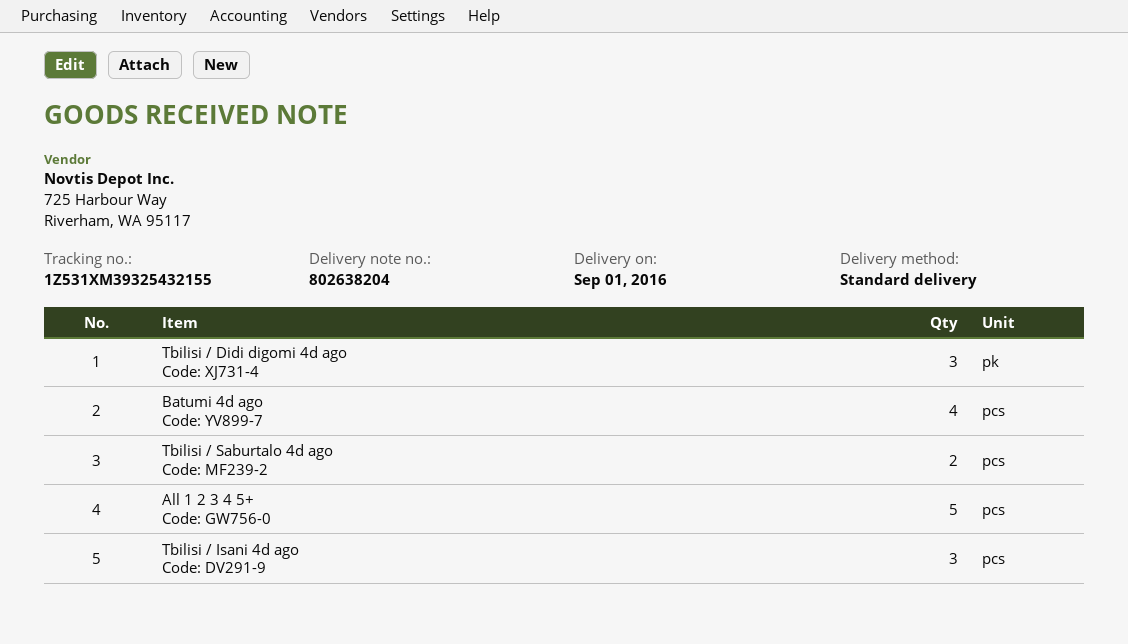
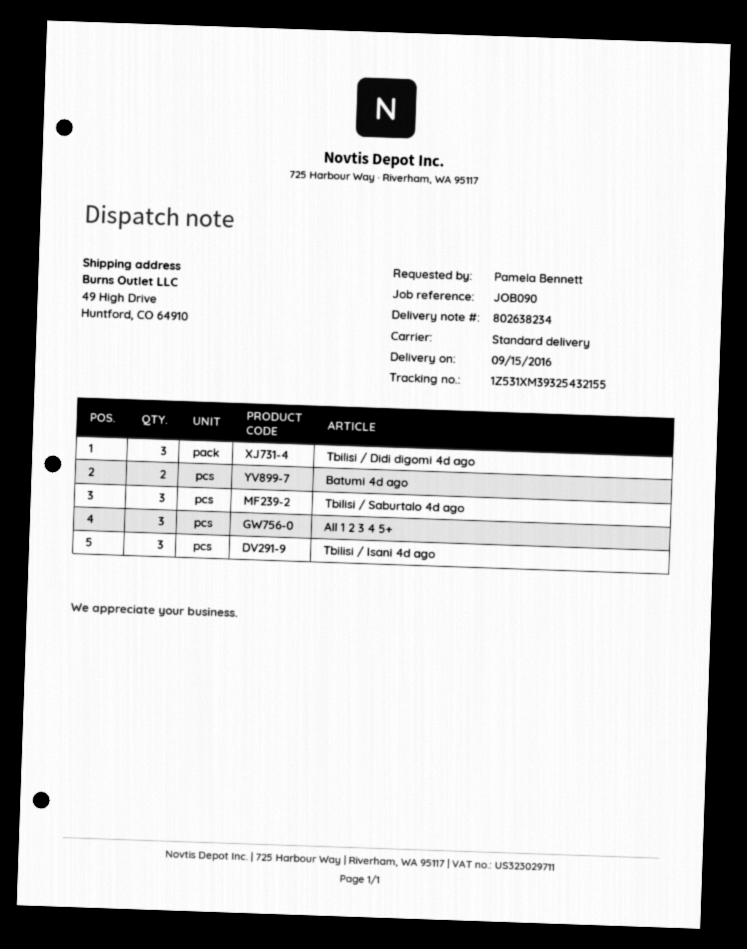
delivery note number: 802638204 -> 802638234
delivery date: 2016-09-01 -> 2016-09-15
Batumi 4d ago: 4 -> 2
Tbilisi / Saburtalo 4d ago: 2 -> 3
All 1 2 3 4 5+: 5 -> 3

